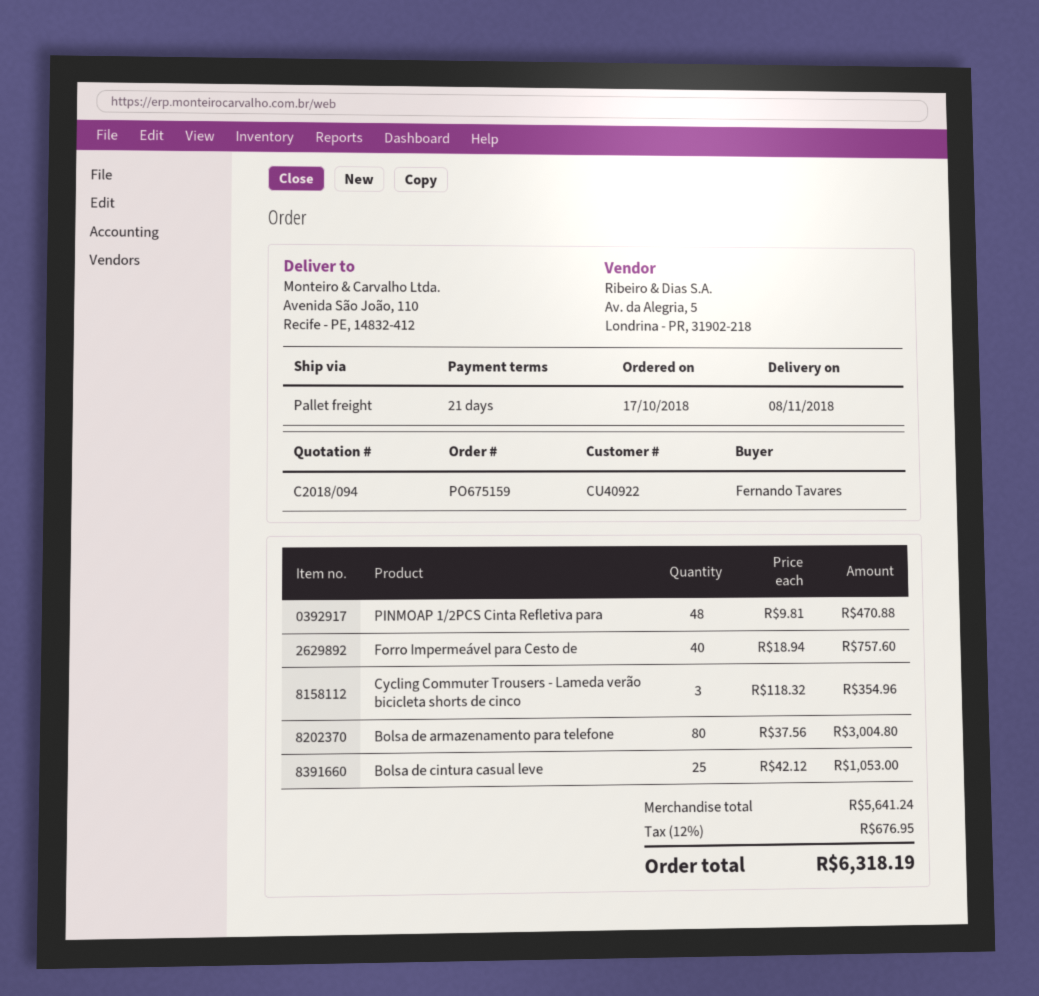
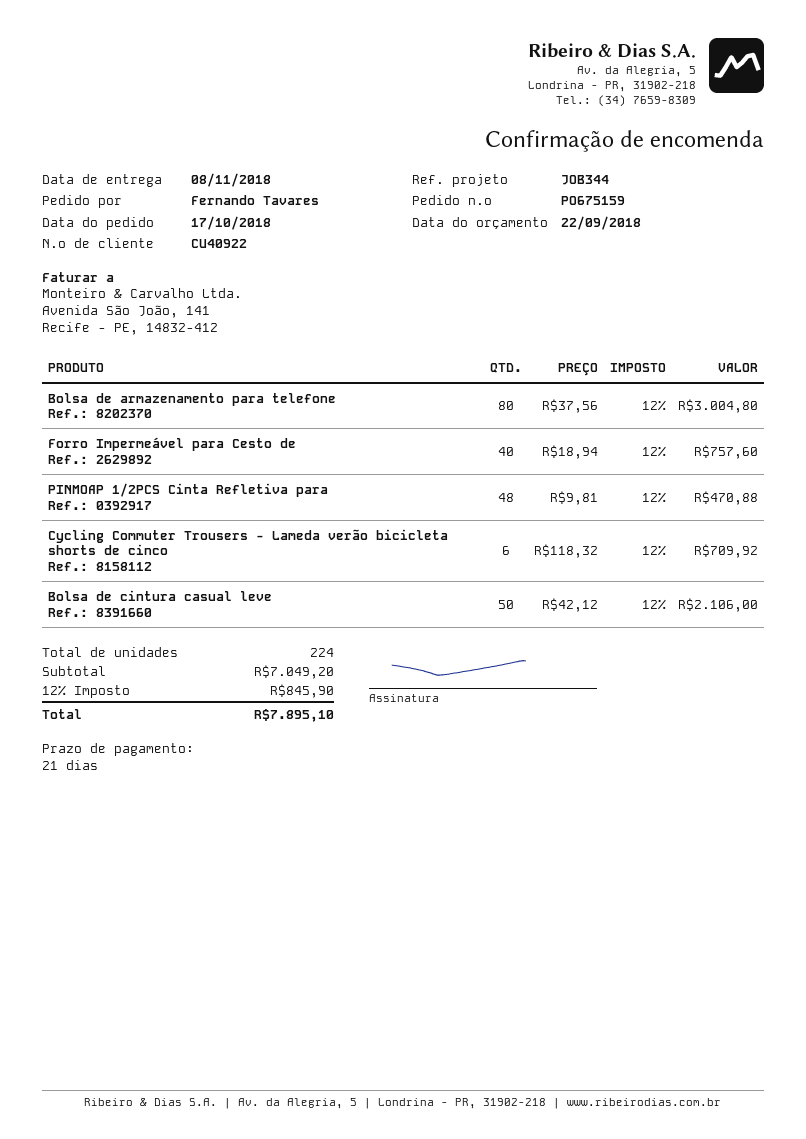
Cycling Commuter Trousers - Lameda verão bicicleta shorts de cinco: 3 x 118.32 = 354.96 -> 6 x 118.32 = 709.92
Bolsa de cintura casual leve: 25 x 42.12 = 1053.00 -> 50 x 42.12 = 2106.00
subtotal: 5641.24 -> 7049.20
tax: 12% = 676.95 -> 12% = 845.90
total: 6318.19 -> 7895.10

